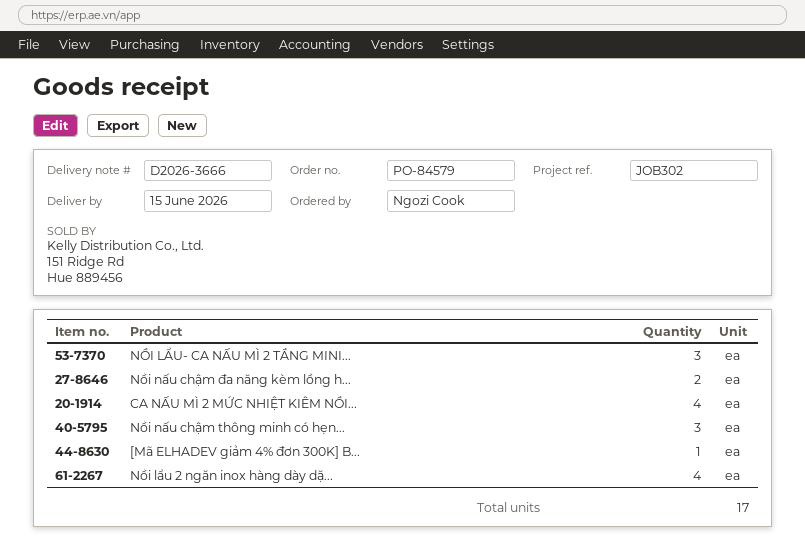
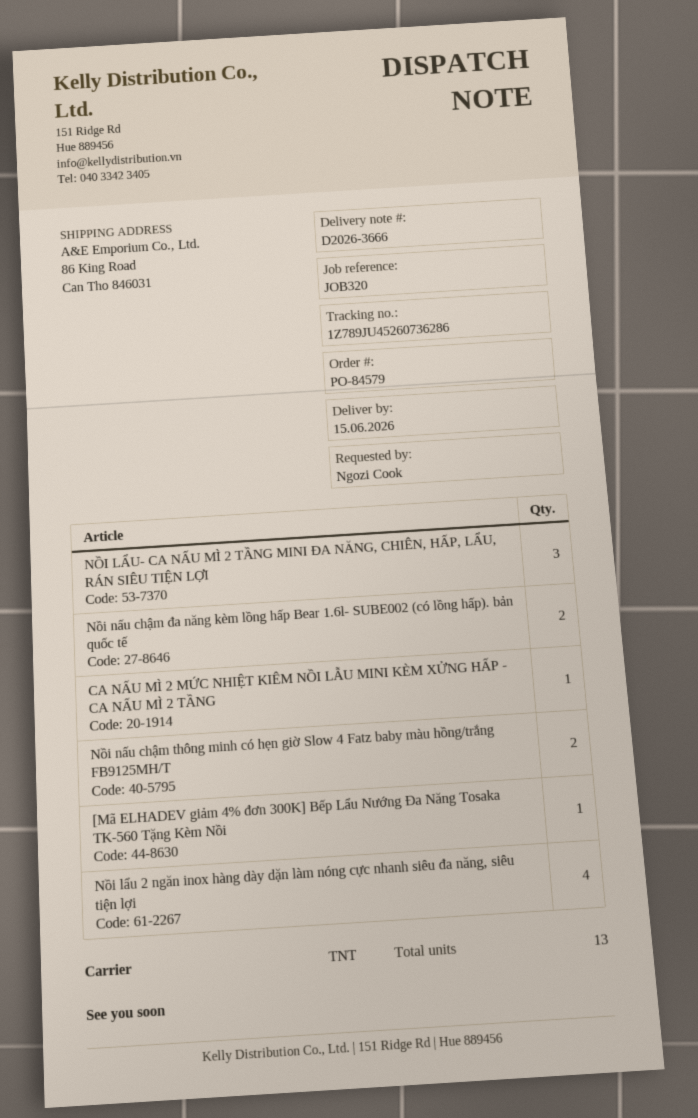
reference: JOB302 -> JOB320
CA NẤU MÌ 2 MỨC NHIỆT KIÊM NỒI...: 4 -> 1
Nồi nấu chậm thông minh có hẹn...: 3 -> 2
total quantity: 17 -> 13

